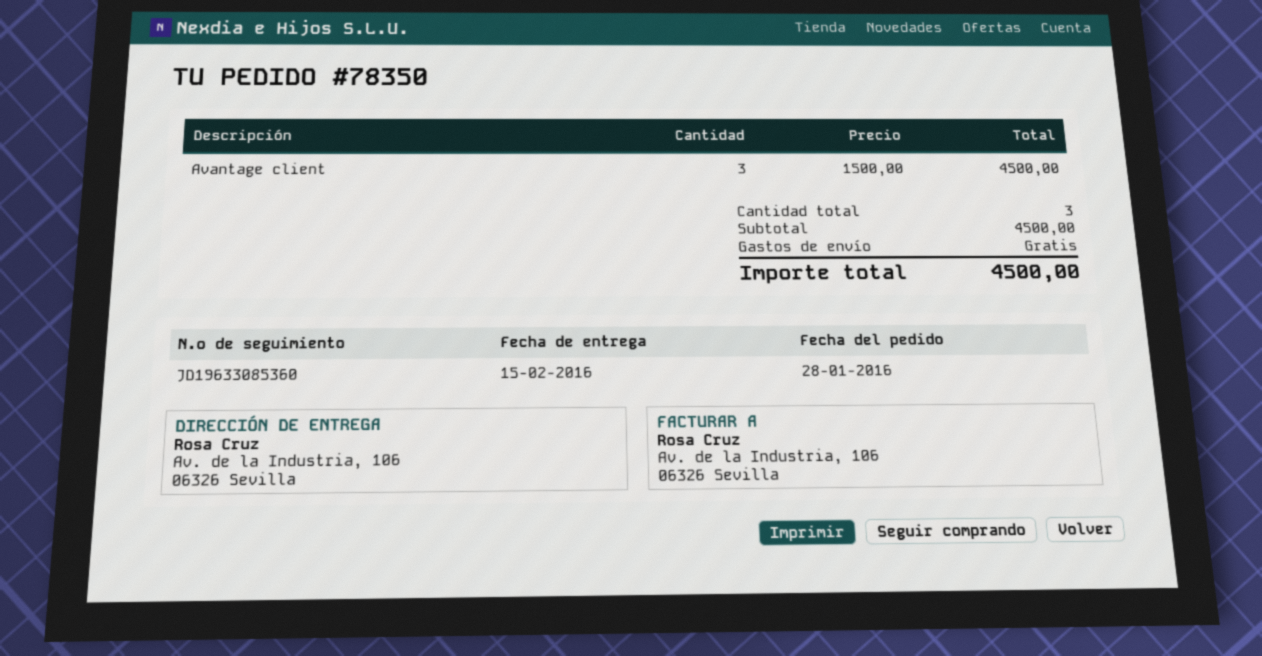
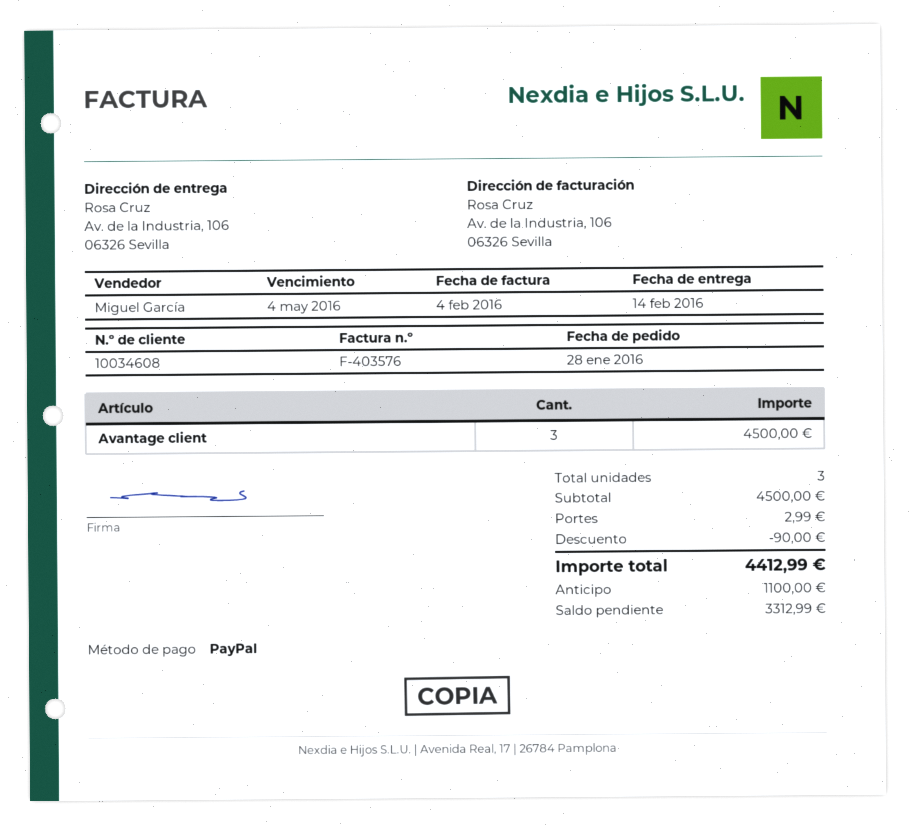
delivery date: 2016-02-15 -> 2016-02-14
discount: none -> 90.00
shipping: 0.00 -> 2.99
total: 4500.00 -> 4412.99

